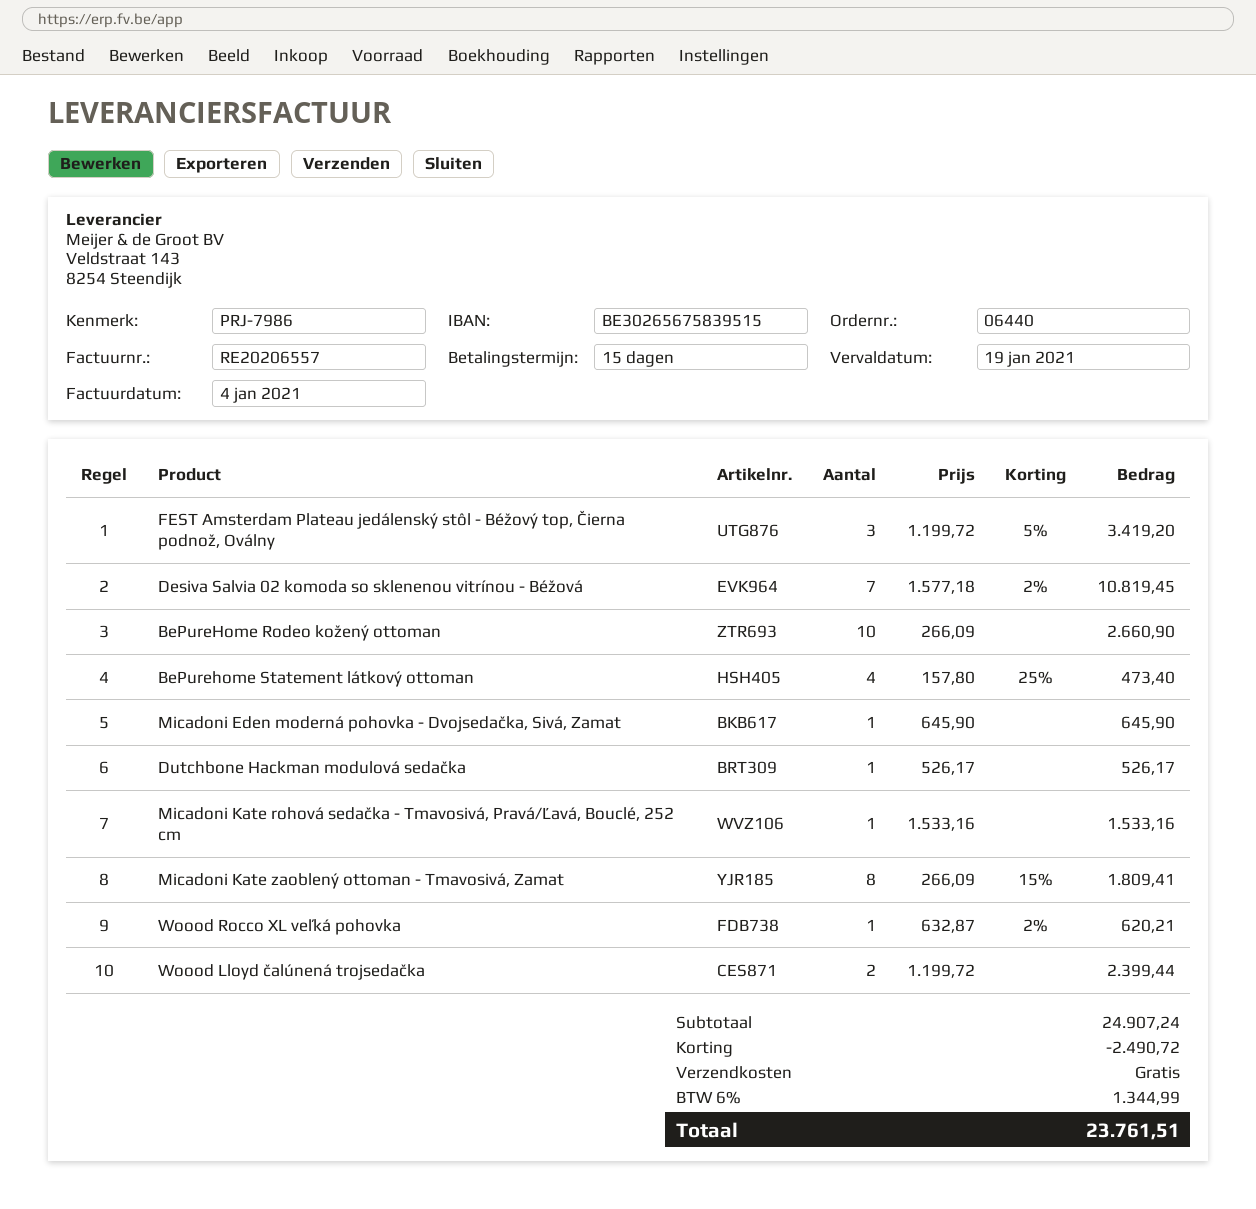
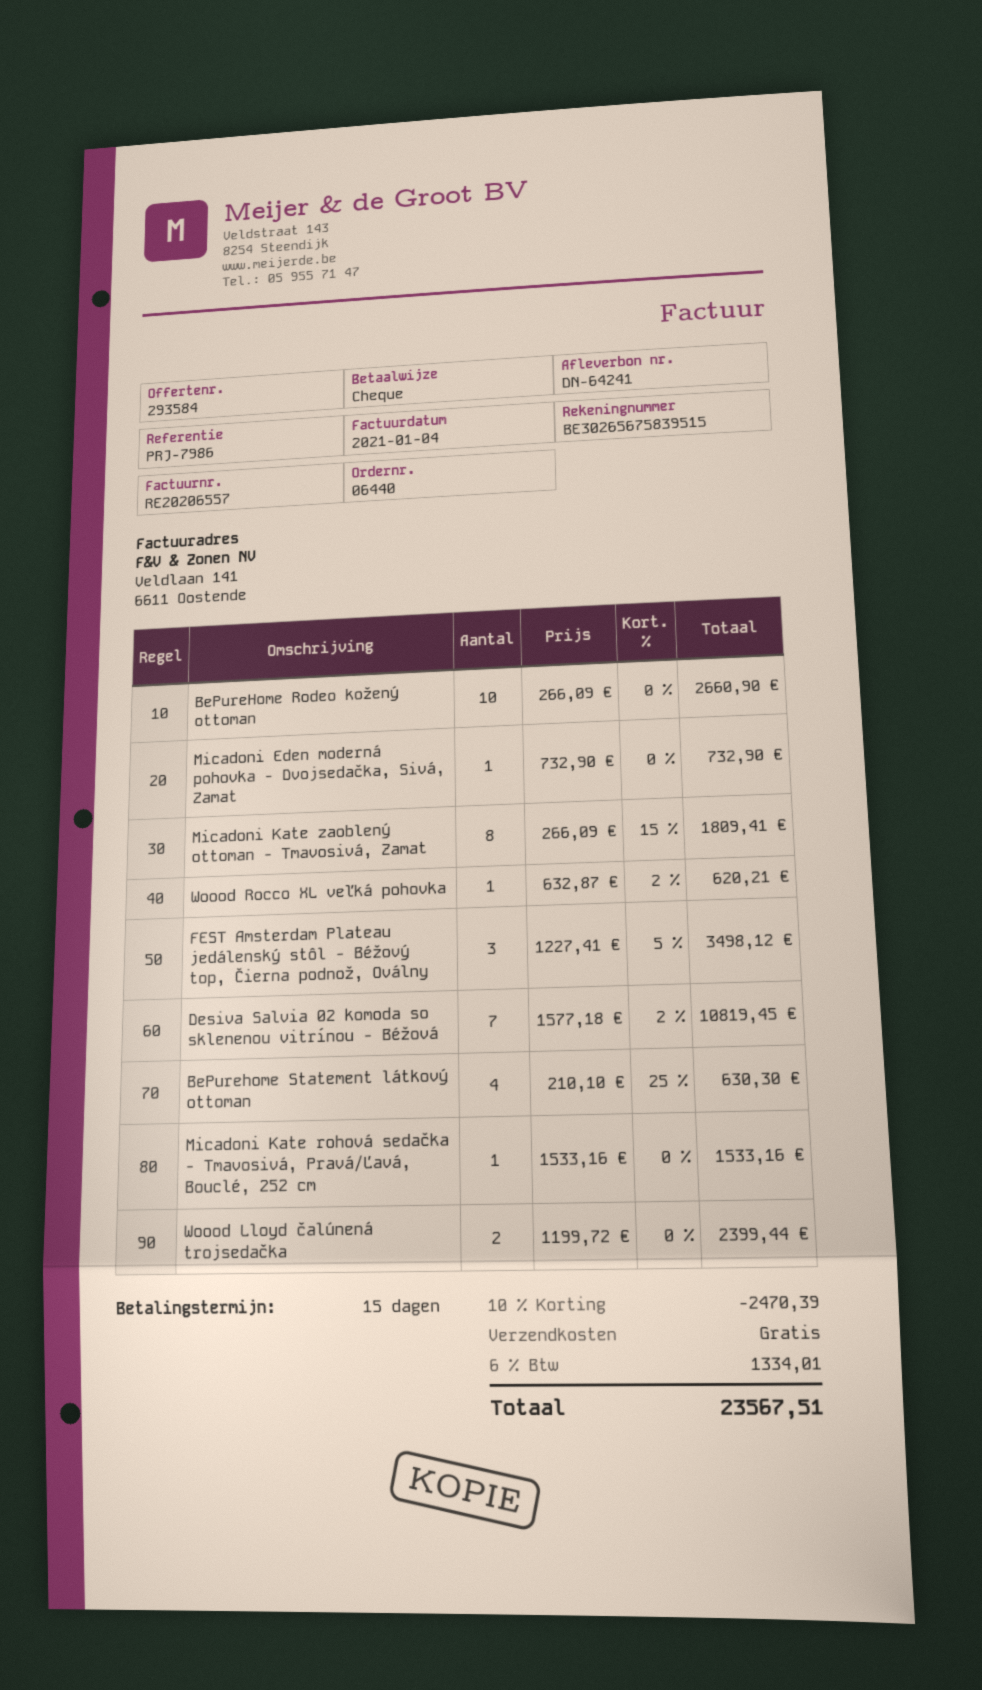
FEST Amsterdam Plateau jedálenský stôl - Béžový top, Čierna podnož, Oválny: 3 x 1199.72 - 5% = 3419.20 -> 3 x 1227.41 - 5% = 3498.12
BePurehome Statement látkový ottoman: 4 x 157.80 - 25% = 473.40 -> 4 x 210.10 - 25% = 630.30
Micadoni Eden moderná pohovka - Dvojsedačka, Sivá, Zamat: 1 x 645.90 = 645.90 -> 1 x 732.90 = 732.90
Dutchbone Hackman modulová sedačka: 1 x 526.17 = 526.17 -> none
discount: 2490.72 -> 2470.39
tax: 6% = 1344.99 -> 6% = 1334.01
total: 23761.51 -> 23567.51

